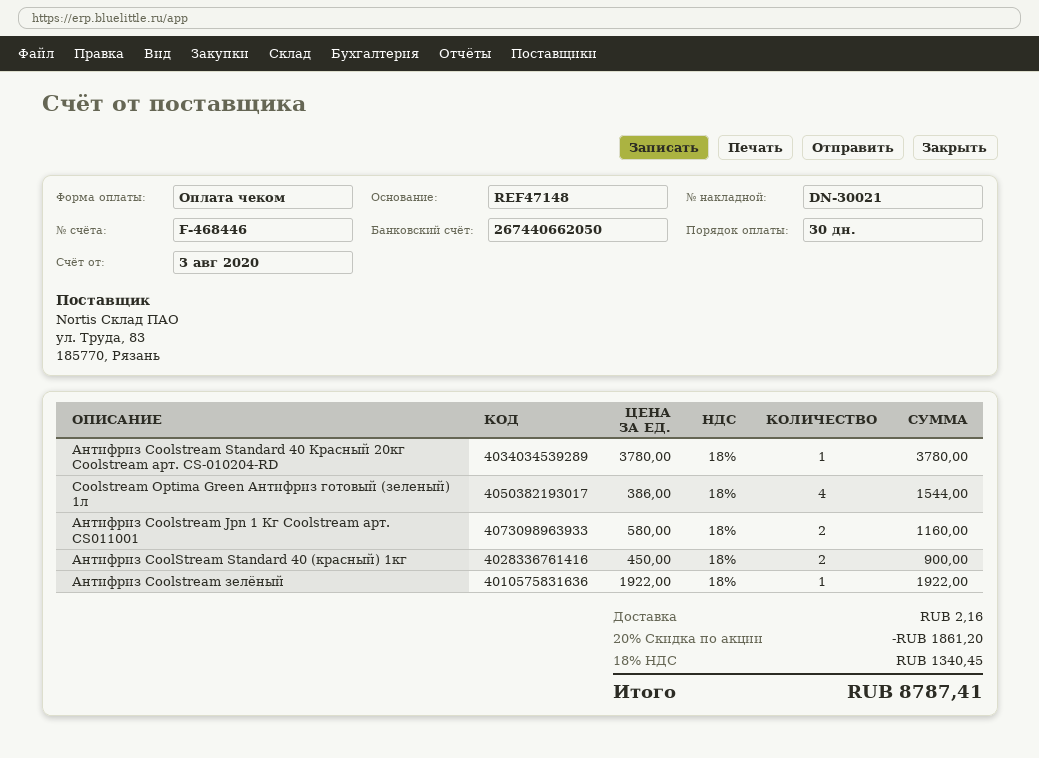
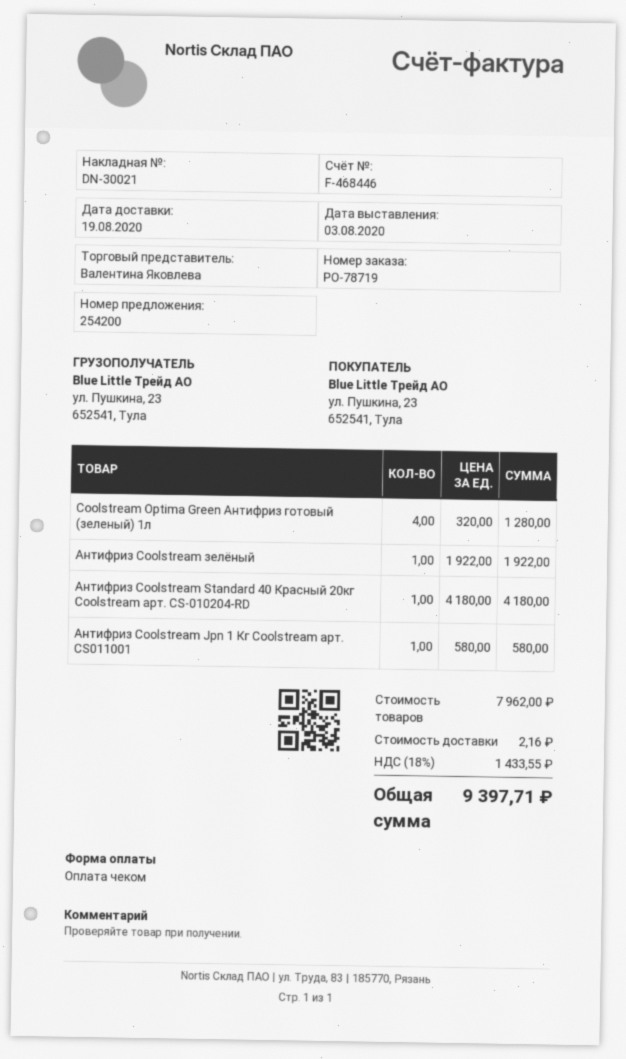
Антифриз Coolstream Standard 40 Красный 20кг Coolstream арт. CS-010204-RD: 1 x 3780.00 = 3780.00 -> 1 x 4180.00 = 4180.00
Coolstream Optima Green Антифриз готовый (зеленый) 1л: 4 x 386.00 = 1544.00 -> 4 x 320.00 = 1280.00
Антифриз Coolstream Jpn 1 Кг Coolstream арт. CS011001: 2 x 580.00 = 1160.00 -> 1 x 580.00 = 580.00
Антифриз CoolStream Standard 40 (красный) 1кг: 2 x 450.00 = 900.00 -> none
discount: 20% = 1861.20 -> none
tax: 18% = 1340.45 -> 18% = 1433.55
total: 8787.41 -> 9397.71

